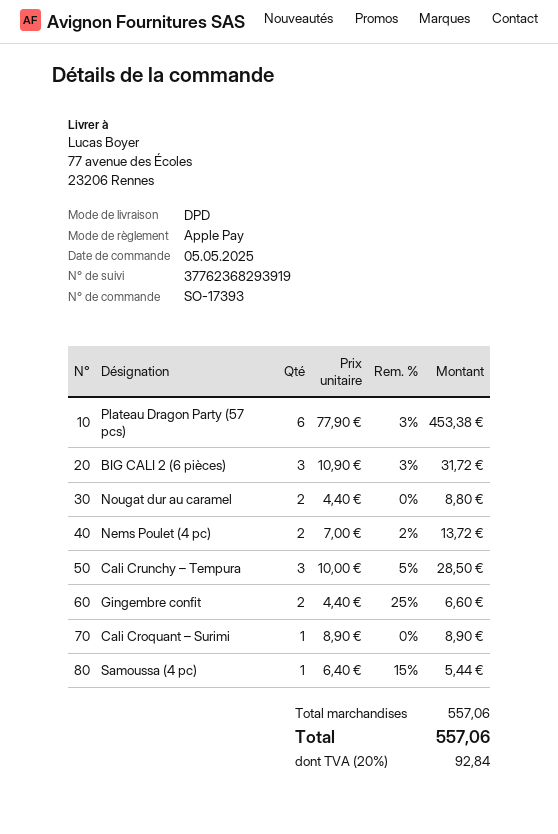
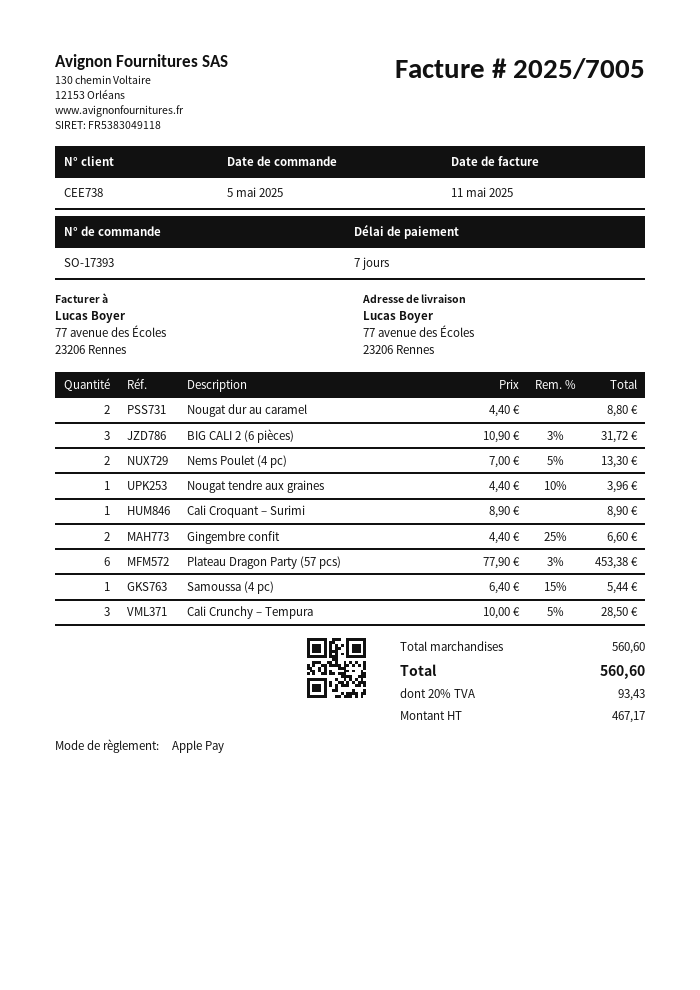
Nems Poulet (4 pc): 2 x 7.00 - 2% = 13.72 -> 2 x 7.00 - 5% = 13.30
Nougat tendre aux graines: none -> 1 x 4.40 - 10% = 3.96
subtotal: 557.06 -> 560.60
tax: 20% = 92.84 -> 20% = 93.43
total: 557.06 -> 560.60

